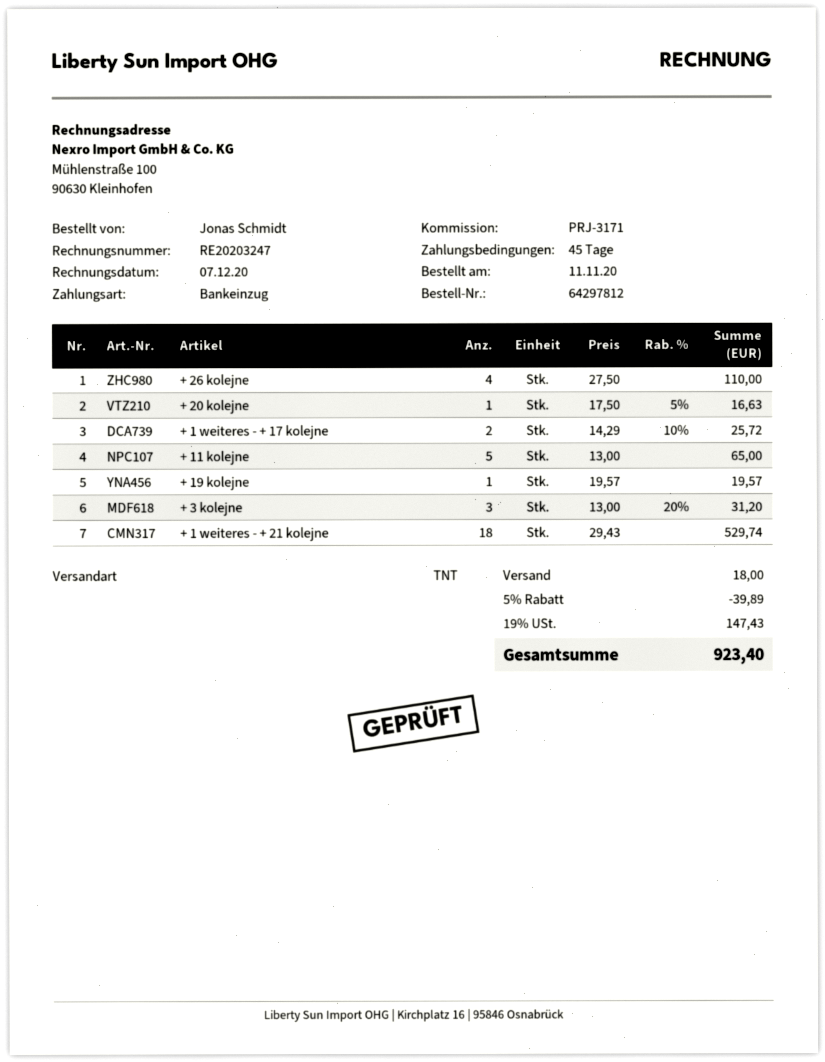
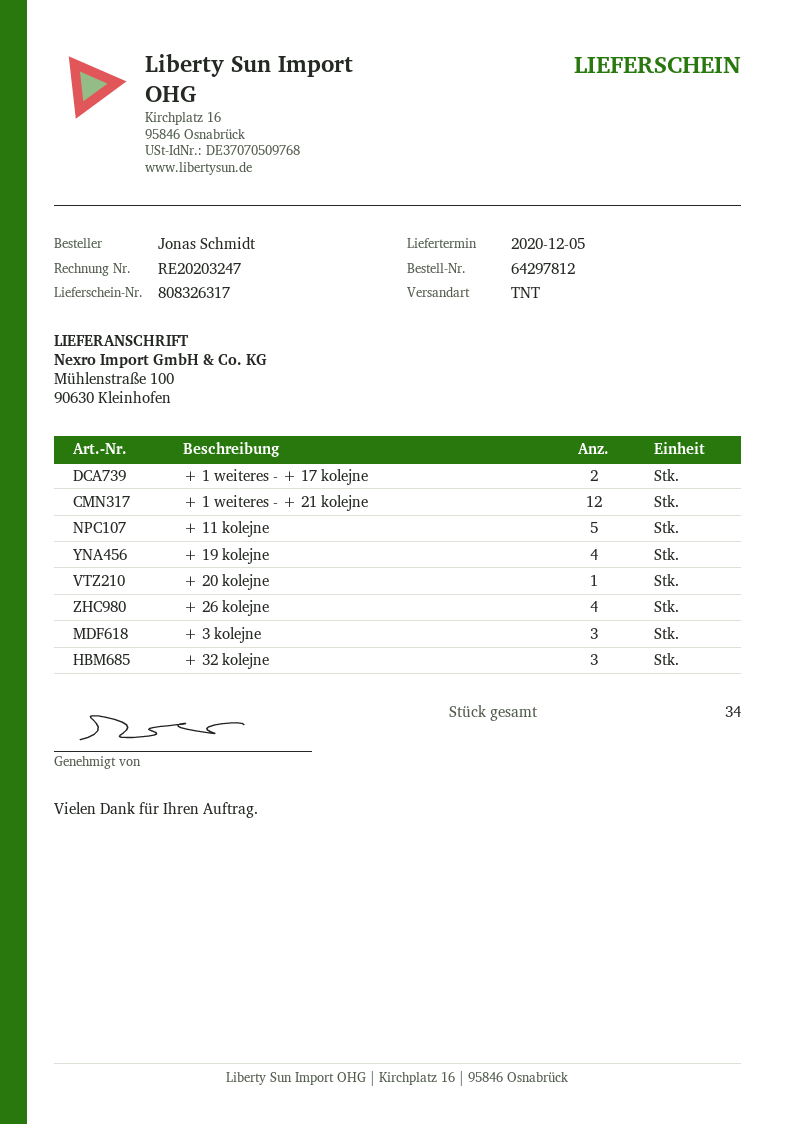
+ 19 kolejne: 1 -> 4
+ 1 weiteres - + 21 kolejne: 18 -> 12
+ 32 kolejne: none -> 3

